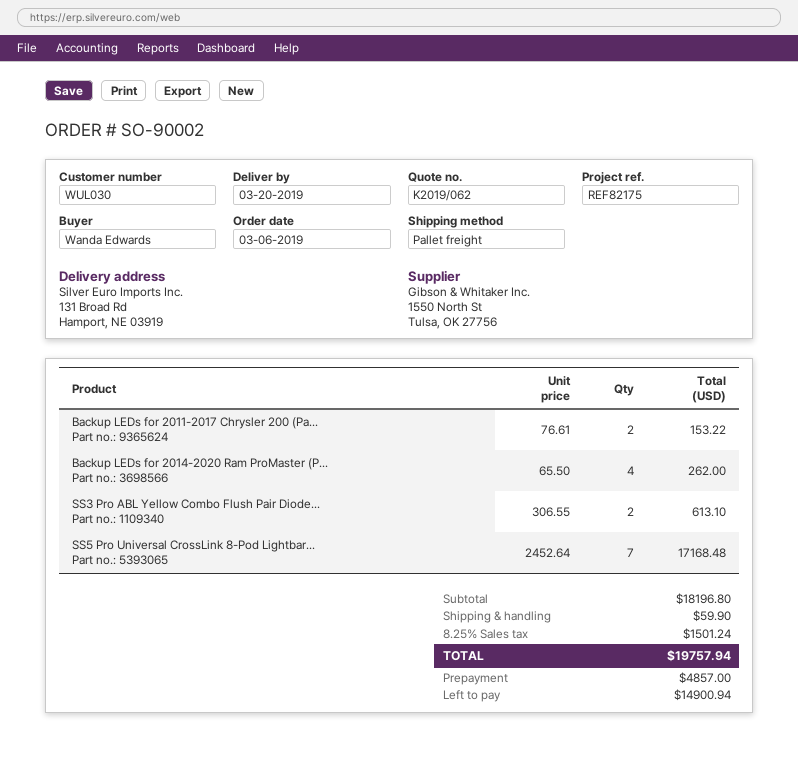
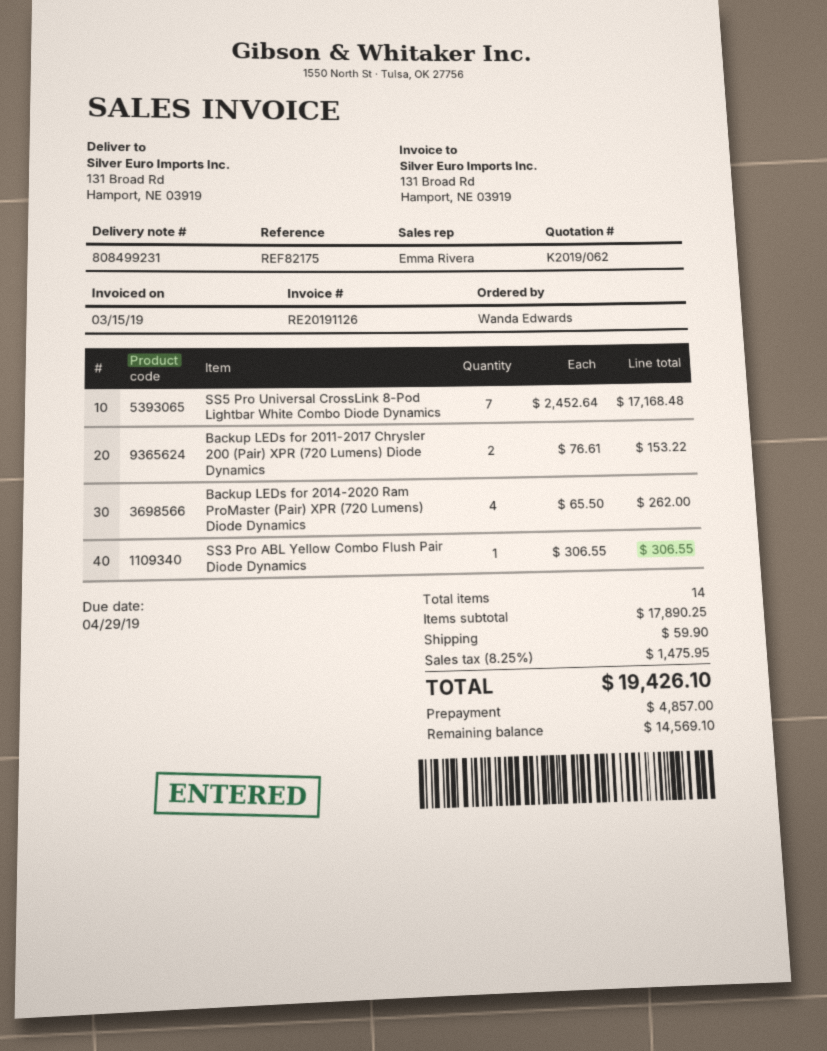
SS3 Pro ABL Yellow Combo Flush Pair Diode...: 2 x 306.55 = 613.10 -> 1 x 306.55 = 306.55
subtotal: 18196.80 -> 17890.25
tax: 8.25% = 1501.24 -> 8.25% = 1475.95
total: 19757.94 -> 19426.10
balance: 14900.94 -> 14569.10

